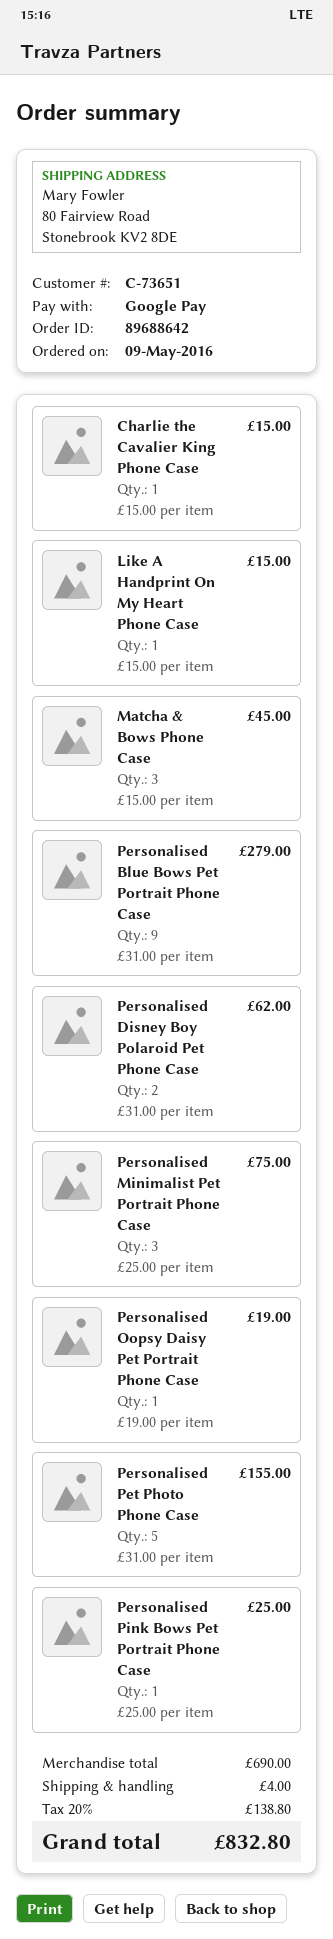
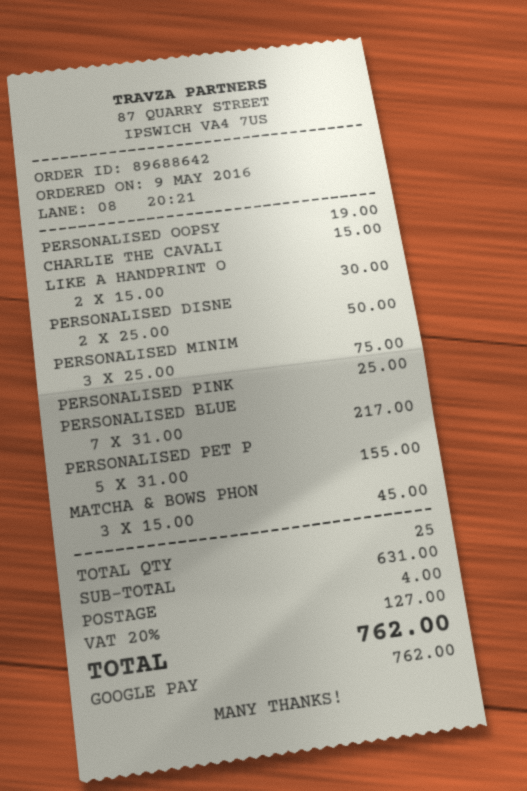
Like A Handprint On My Heart Phone Case: 1 x 15.00 = 15.00 -> 2 x 15.00 = 30.00
Personalised Blue Bows Pet Portrait Phone Case: 9 x 31.00 = 279.00 -> 7 x 31.00 = 217.00
Personalised Disney Boy Polaroid Pet Phone Case: 2 x 31.00 = 62.00 -> 2 x 25.00 = 50.00
subtotal: 690.00 -> 631.00
tax: 20% = 138.80 -> 20% = 127.00
total: 832.80 -> 762.00

